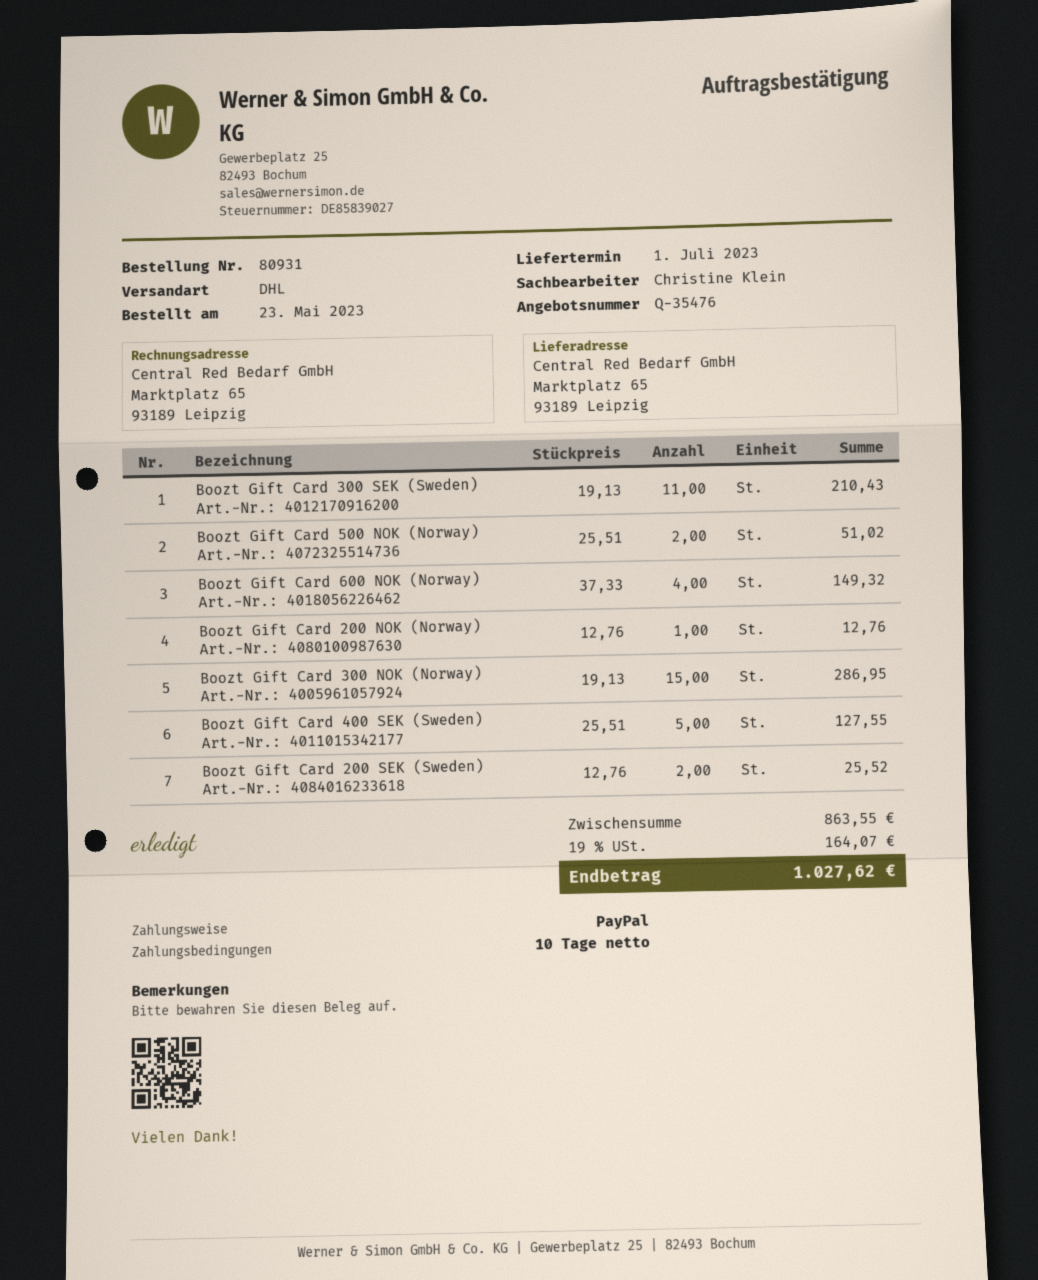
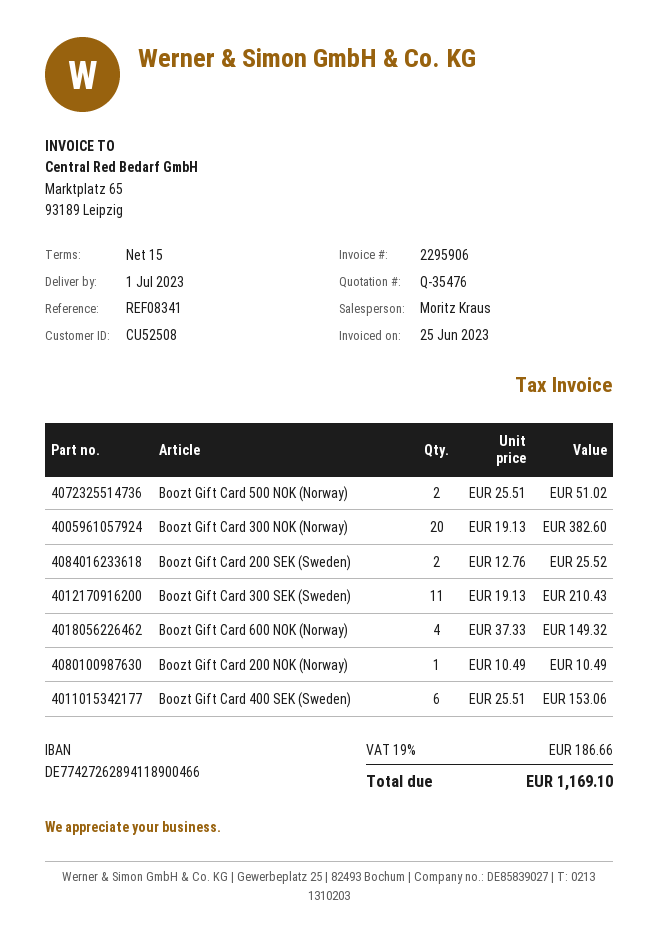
payment terms: 10 days -> 15 days
sales rep: Christine Klein -> Moritz Kraus
Boozt Gift Card 200 NOK (Norway): 1 x 12.76 = 12.76 -> 1 x 10.49 = 10.49
Boozt Gift Card 300 NOK (Norway): 15 x 19.13 = 286.95 -> 20 x 19.13 = 382.60
Boozt Gift Card 400 SEK (Sweden): 5 x 25.51 = 127.55 -> 6 x 25.51 = 153.06
tax: 19% = 164.07 -> 19% = 186.66
total: 1027.62 -> 1169.10

